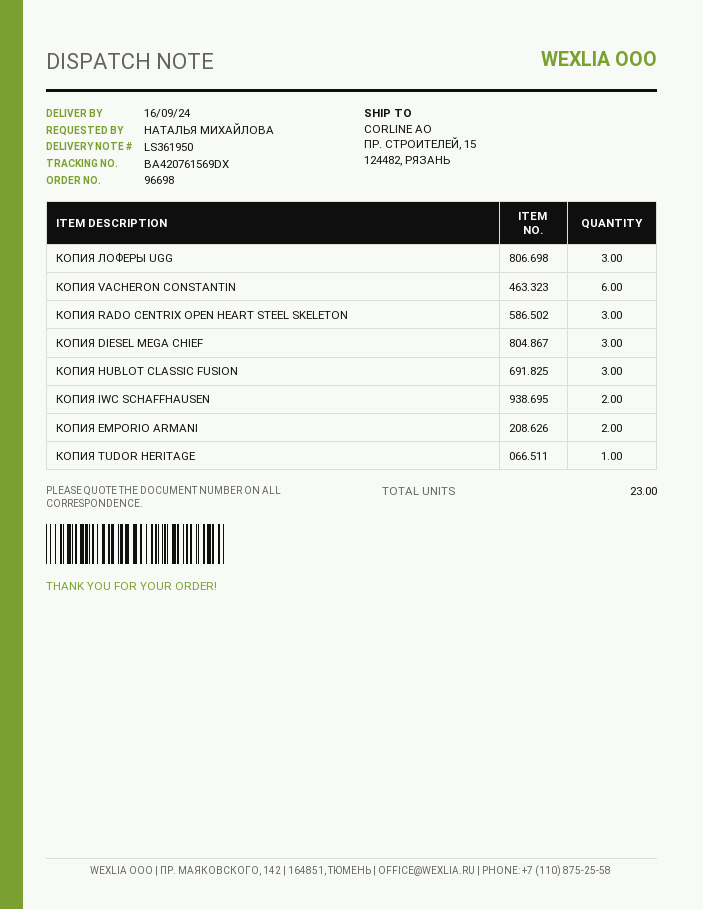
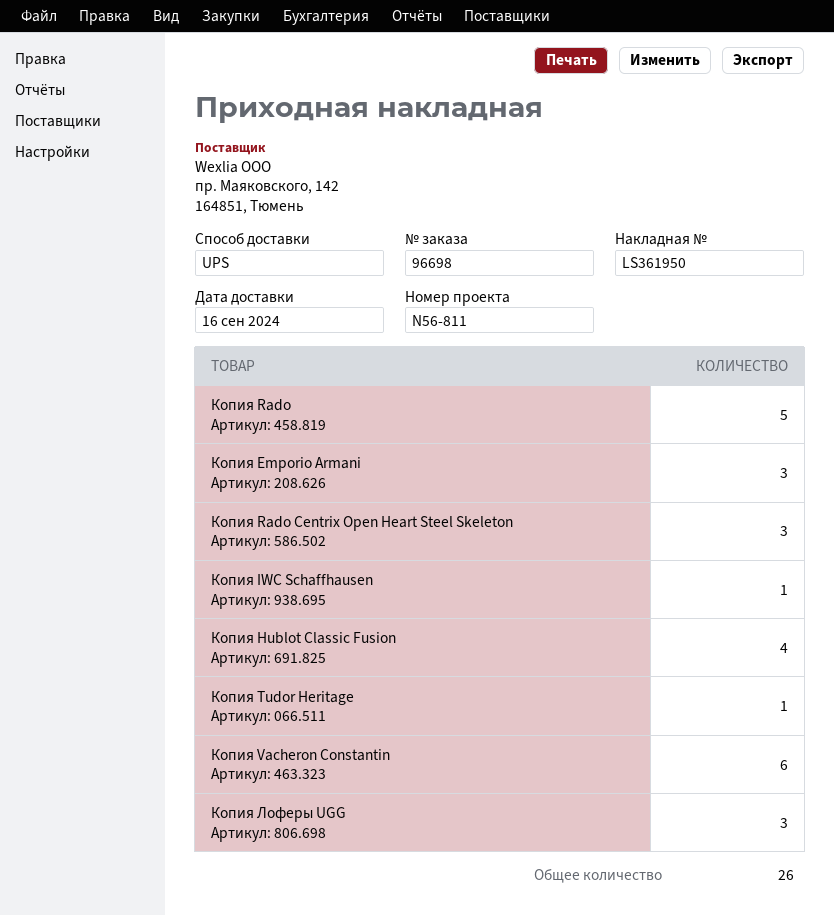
КОПИЯ DIESEL MEGA CHIEF: 3 -> none
КОПИЯ HUBLOT CLASSIC FUSION: 3 -> 4
КОПИЯ IWC SCHAFFHAUSEN: 2 -> 1
КОПИЯ EMPORIO ARMANI: 2 -> 3
Копия Rado: none -> 5
total quantity: 23 -> 26

